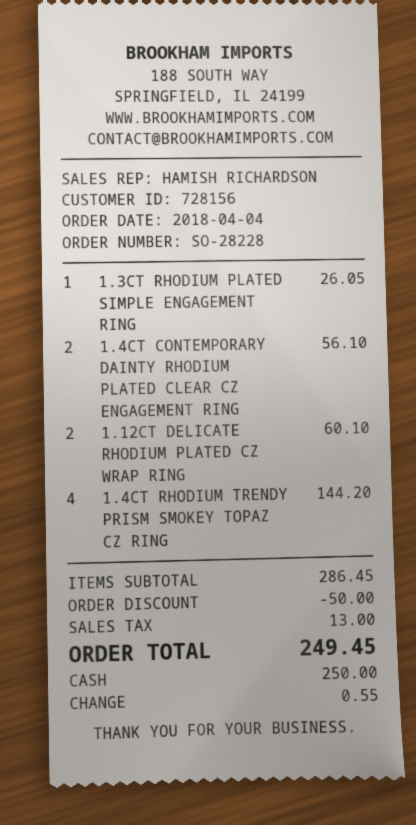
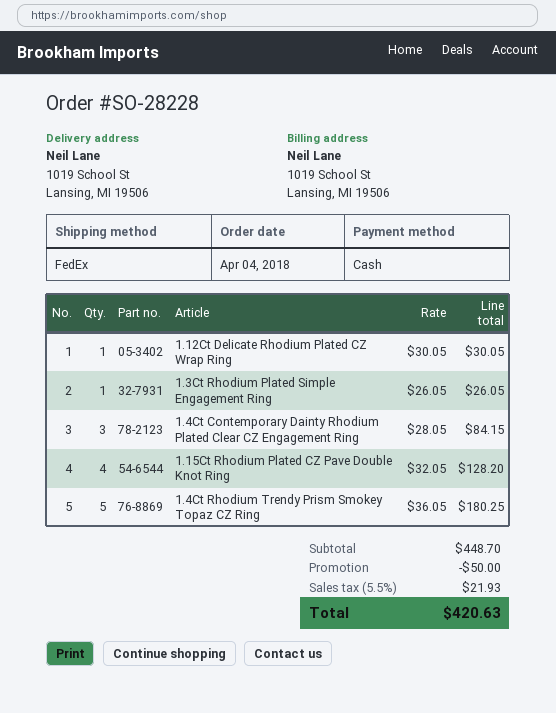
1.4CT CONTEMPORARY DAINTY RHODIUM PLATED CLEAR CZ ENGAGEMENT RING: 2 for 56.10 -> 3 for 84.15
1.12CT DELICATE RHODIUM PLATED CZ WRAP RING: 2 for 60.10 -> 1 for 30.05
1.4CT RHODIUM TRENDY PRISM SMOKEY TOPAZ CZ RING: 4 for 144.20 -> 5 for 180.25
1.15Ct Rhodium Plated CZ Pave Double Knot Ring: none -> 4 for 128.20
subtotal: 286.45 -> 448.70
tax: 13.00 -> 21.93
total: 249.45 -> 420.63

